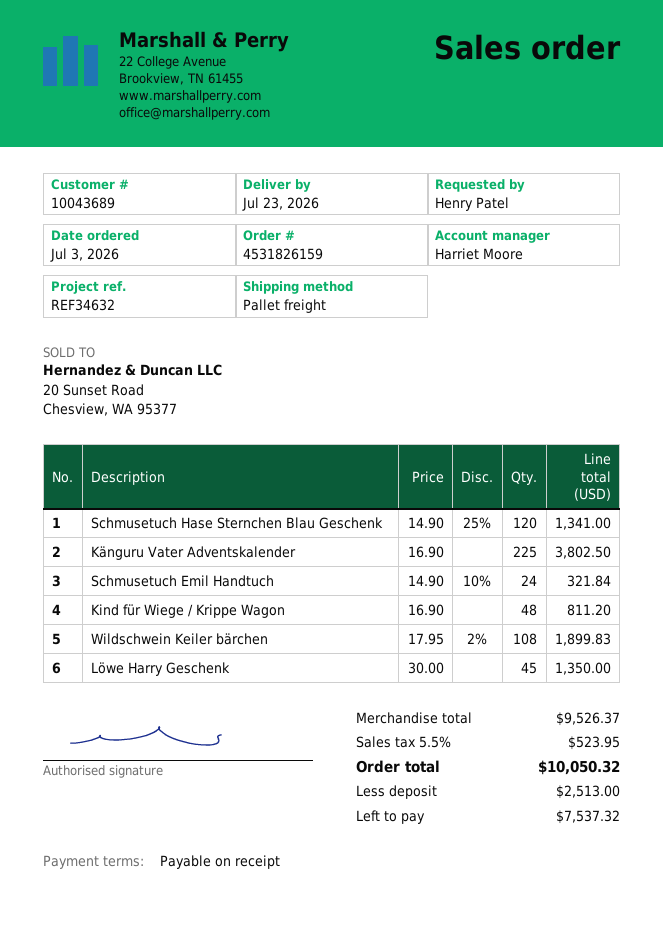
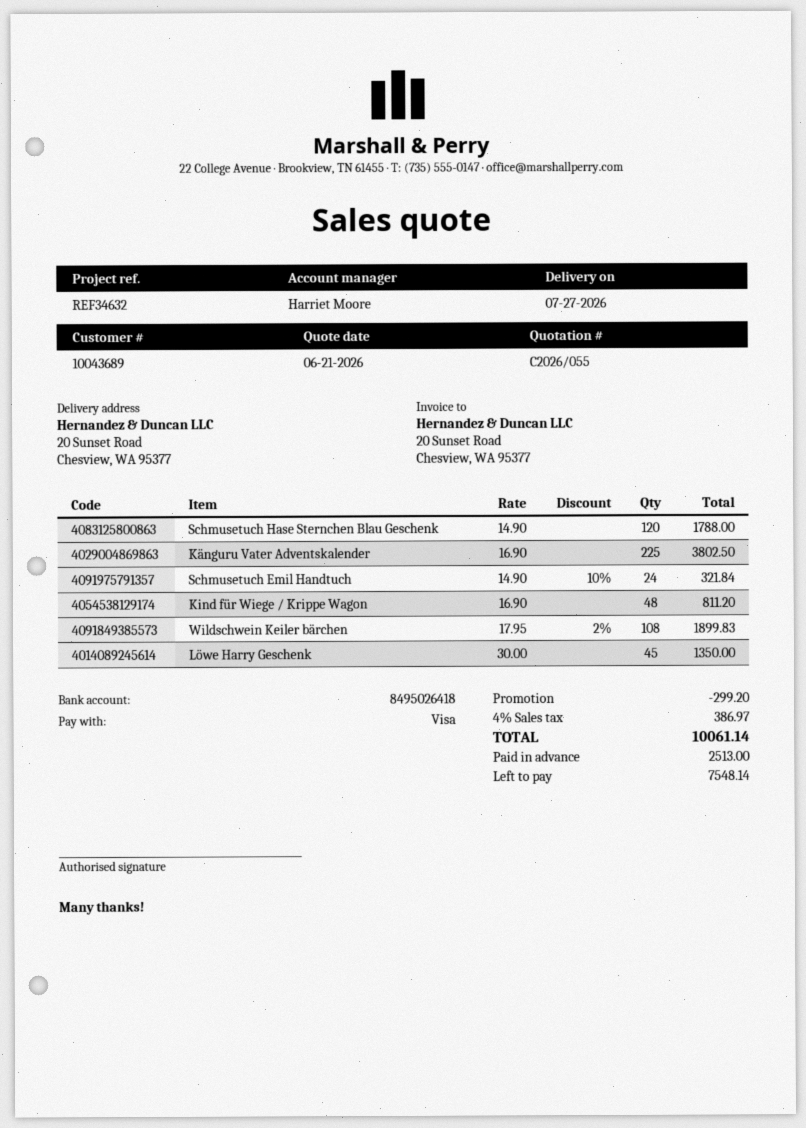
delivery date: 2026-07-23 -> 2026-07-27
Schmusetuch Hase Sternchen Blau Geschenk: 120 x 14.90 - 25% = 1341.00 -> 120 x 14.90 = 1788.00
discount: none -> 299.20
tax: 5.5% = 523.95 -> 4% = 386.97
total: 10050.32 -> 10061.14
balance: 7537.32 -> 7548.14

